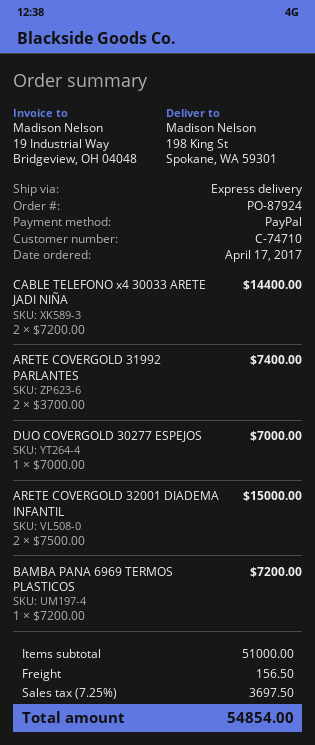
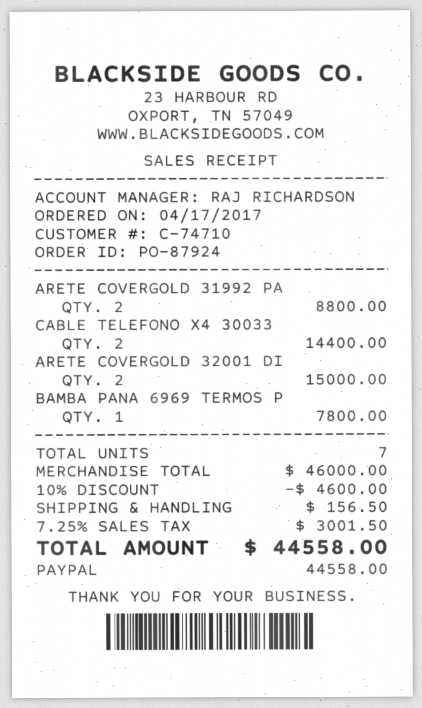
ARETE COVERGOLD 31992 PARLANTES: 2 for 7400.00 -> 2 for 8800.00
DUO COVERGOLD 30277 ESPEJOS: 1 for 7000.00 -> none
BAMBA PANA 6969 TERMOS PLASTICOS: 1 for 7200.00 -> 1 for 7800.00
subtotal: 51000.00 -> 46000.00
discount: none -> 10% = 4600.00
tax: 7.25% = 3697.50 -> 7.25% = 3001.50
total: 54854.00 -> 44558.00

